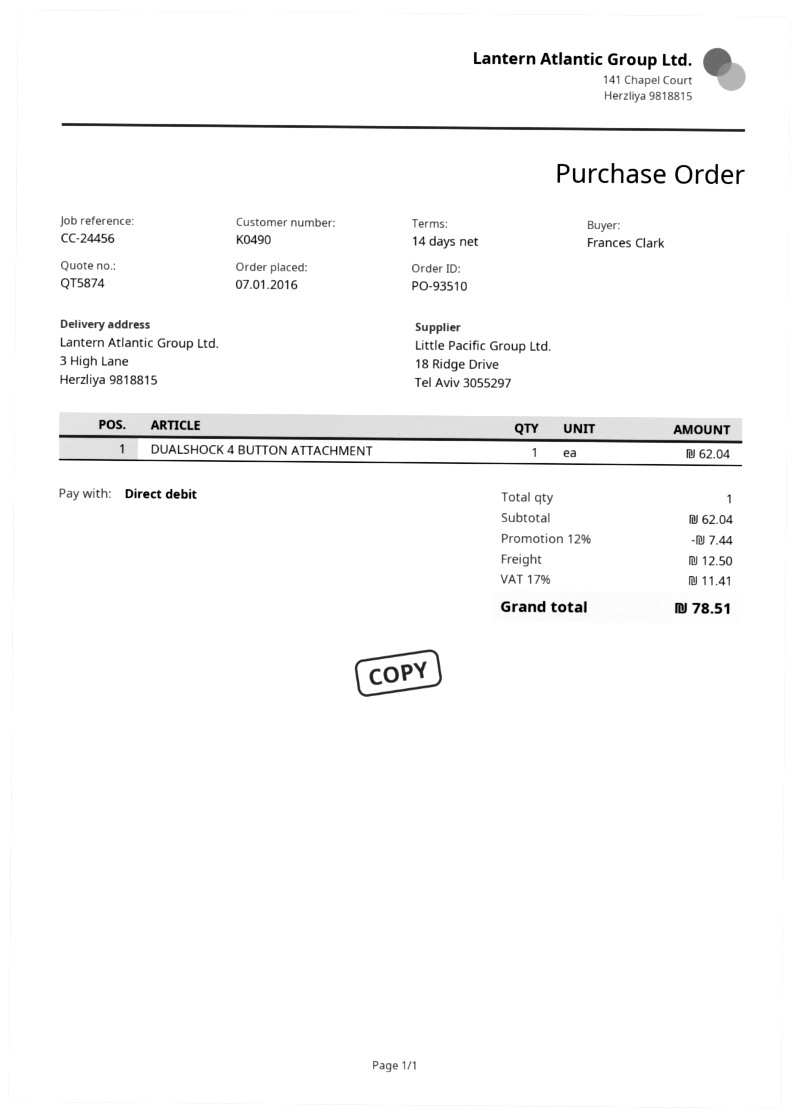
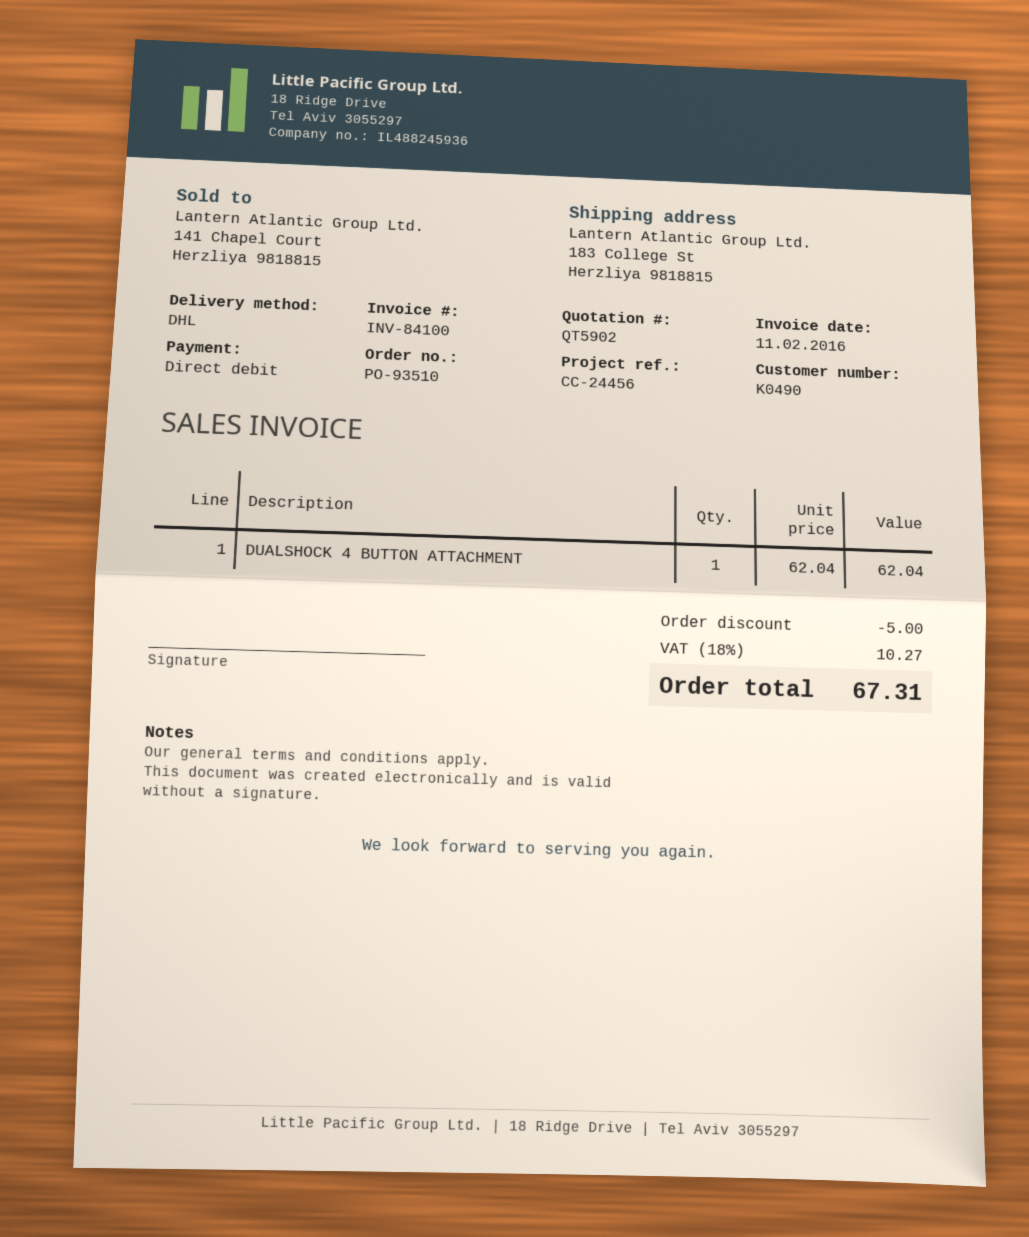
quote number: QT5874 -> QT5902
ship to: 3 High Lane, Herzliya 9818815 -> 183 College St, Herzliya 9818815
discount: 7.44 -> 5.00
shipping: 12.50 -> none
tax: 17% = 11.41 -> 18% = 10.27
total: 78.51 -> 67.31

